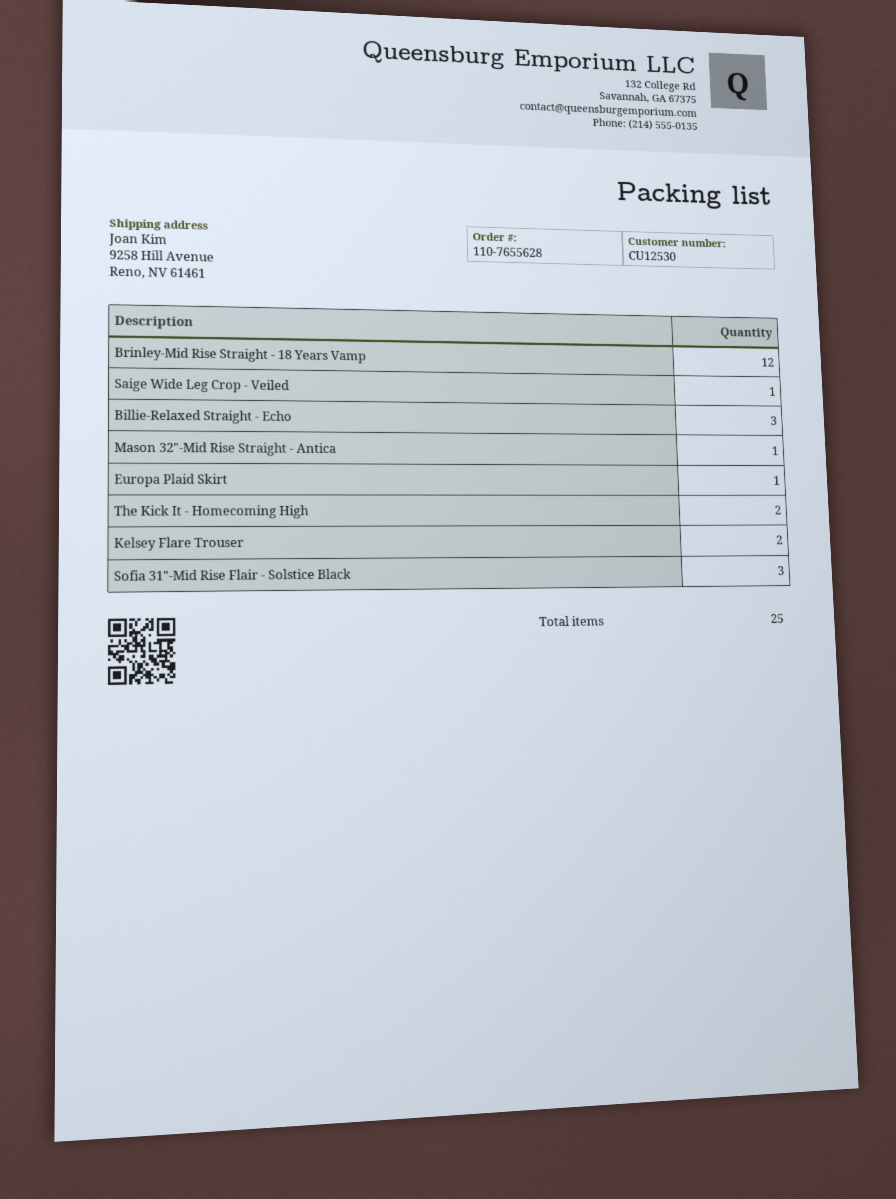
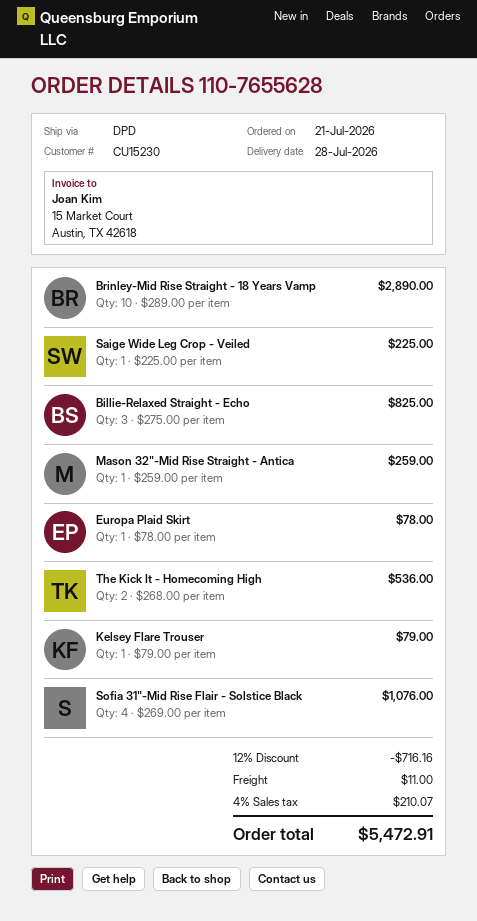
customer number: CU12530 -> CU15230
Brinley-Mid Rise Straight - 18 Years Vamp: 12 -> 10
Kelsey Flare Trouser: 2 -> 1
Sofia 31"-Mid Rise Flair - Solstice Black: 3 -> 4

